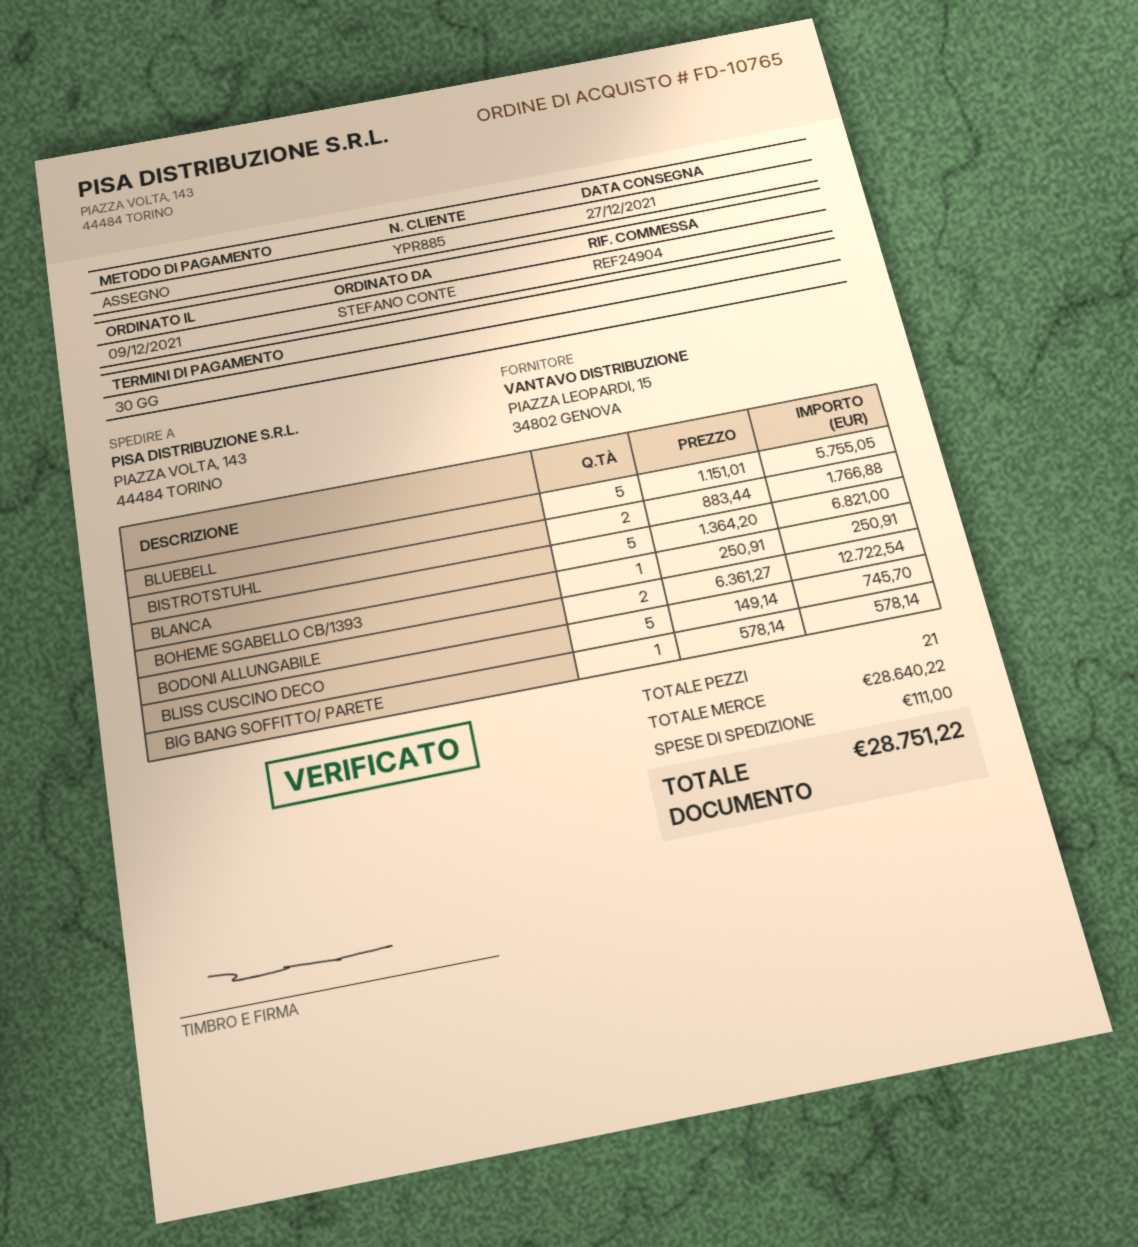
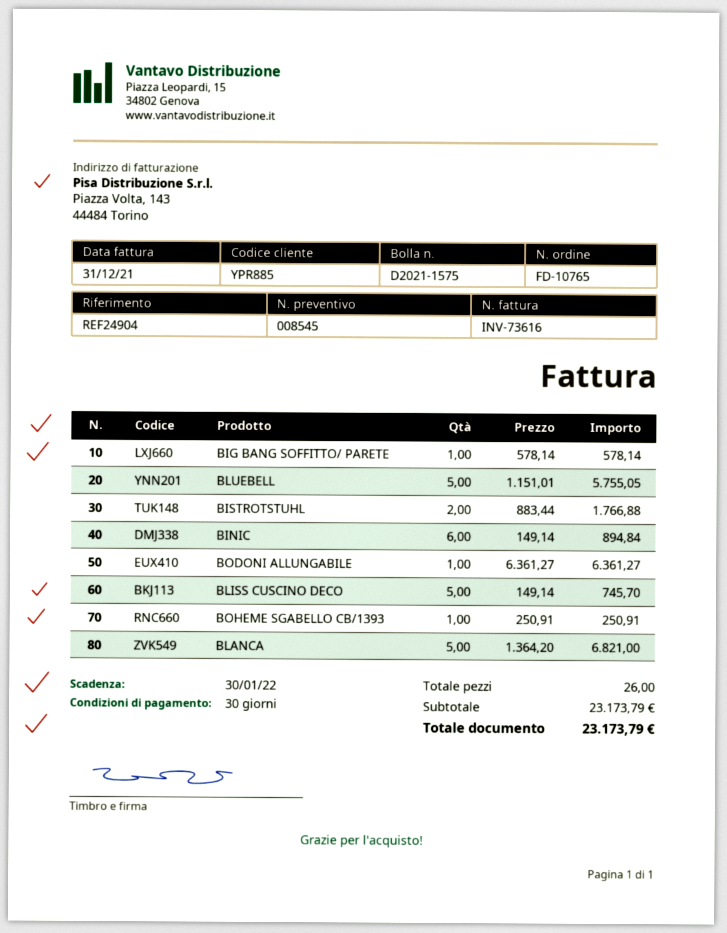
BODONI ALLUNGABILE: 2 x 6361.27 = 12722.54 -> 1 x 6361.27 = 6361.27
BINIC: none -> 6 x 149.14 = 894.84
total quantity: 21 -> 26
subtotal: 28640.22 -> 23173.79
shipping: 111.00 -> none
total: 28751.22 -> 23173.79

